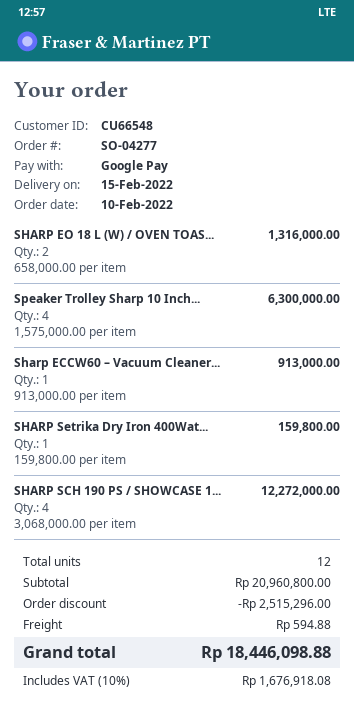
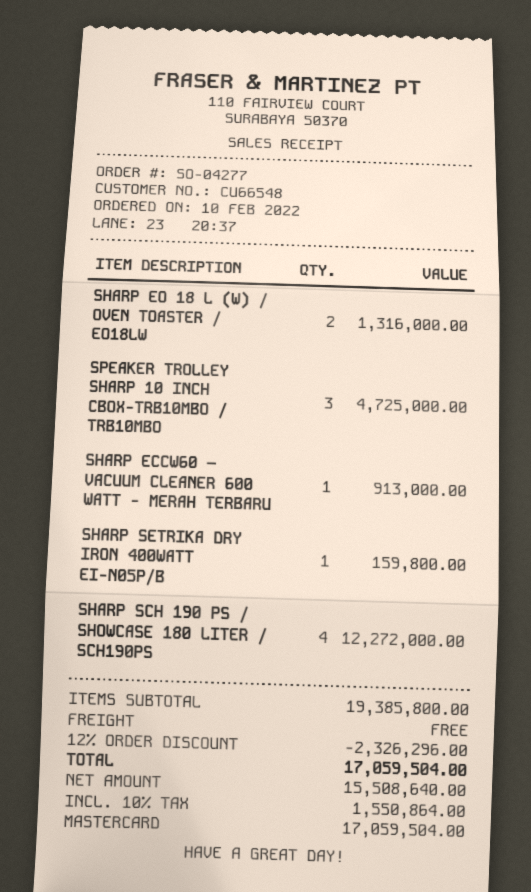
payment method: Google Pay -> Mastercard
Speaker Trolley Sharp 10 Inch...: 4 for 6300000.00 -> 3 for 4725000.00
subtotal: 20960800.00 -> 19385800.00
discount: 2515296.00 -> 2326296.00
shipping: 594.88 -> 0.00
tax: 10% = 1676918.08 -> 10% = 1550864.00
total: 18446098.88 -> 17059504.00

